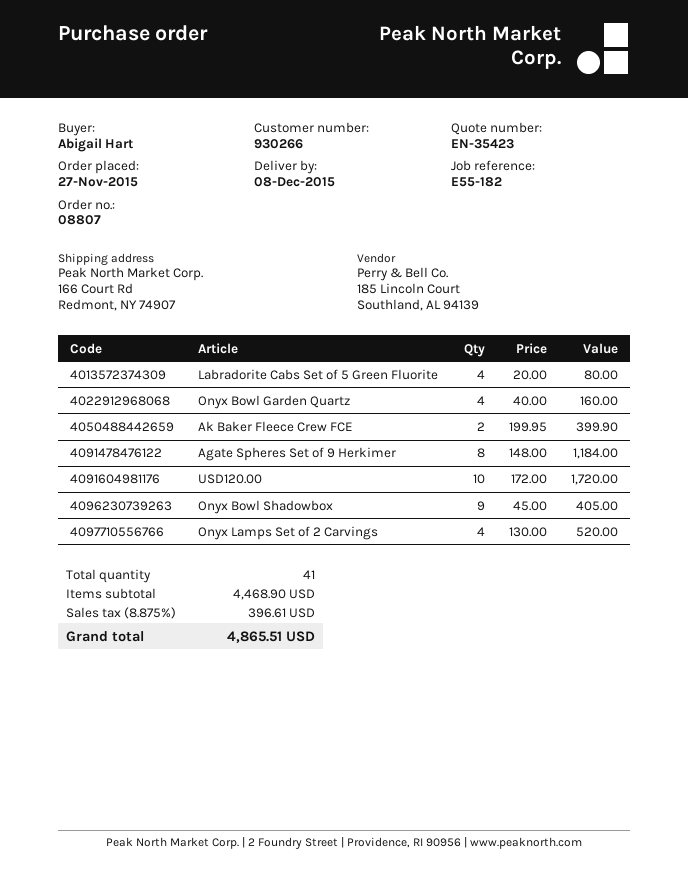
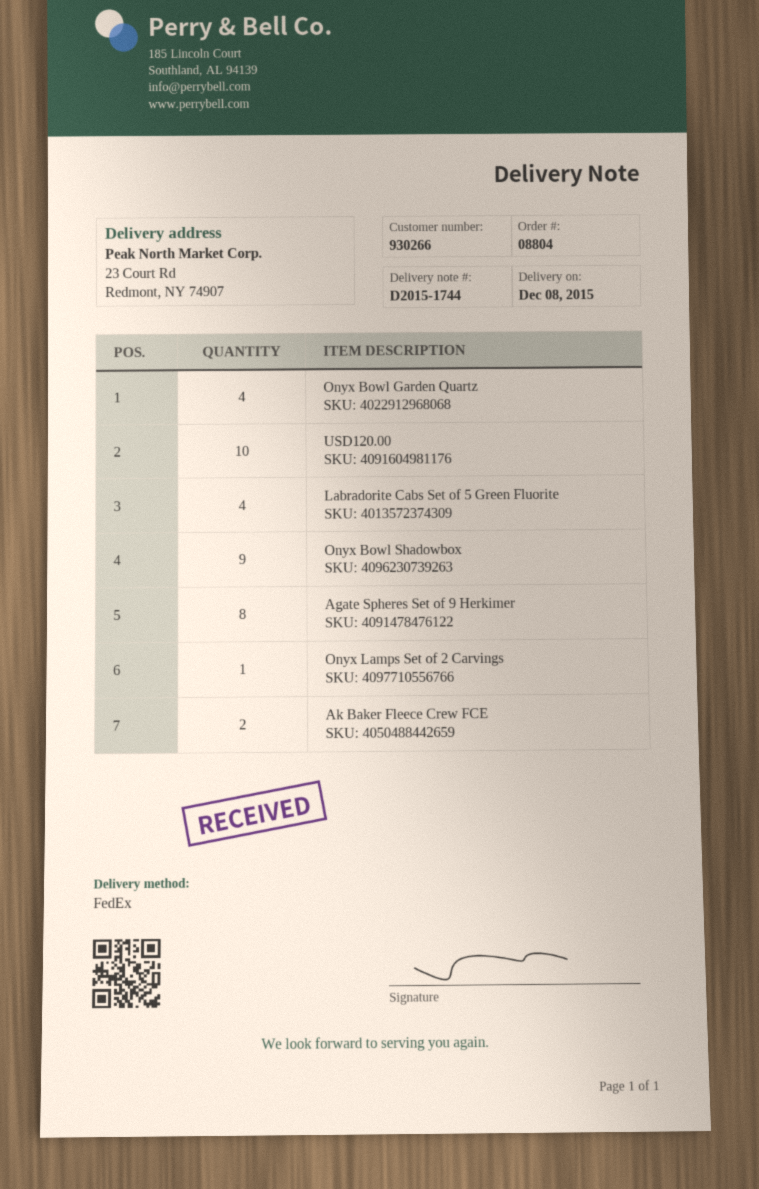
order number: 08807 -> 08804
ship to: 166 Court Rd, Redmont, NY 74907 -> 23 Court Rd, Redmont, NY 74907
Onyx Lamps Set of 2 Carvings: 4 -> 1

